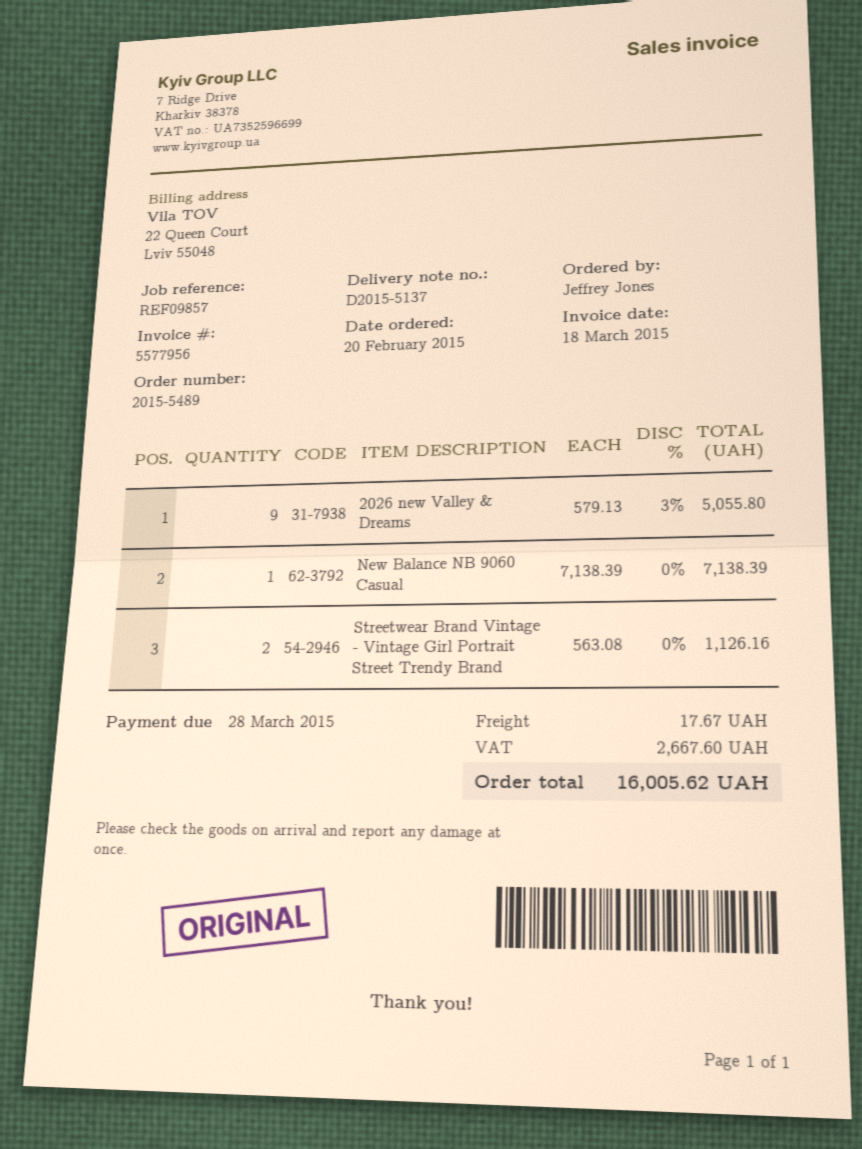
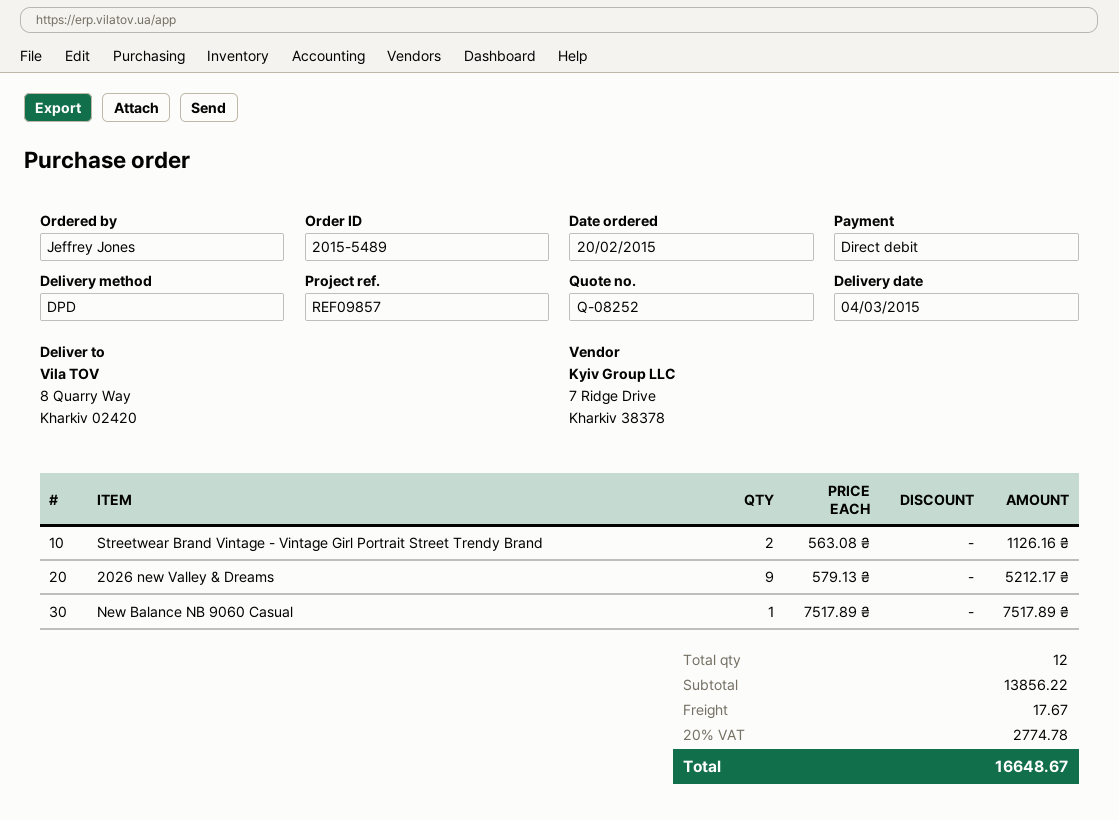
2026 new Valley & Dreams: 9 x 579.13 - 3% = 5055.80 -> 9 x 579.13 = 5212.17
New Balance NB 9060 Casual: 1 x 7138.39 = 7138.39 -> 1 x 7517.89 = 7517.89
tax: 2667.60 -> 2774.78
total: 16005.62 -> 16648.67

